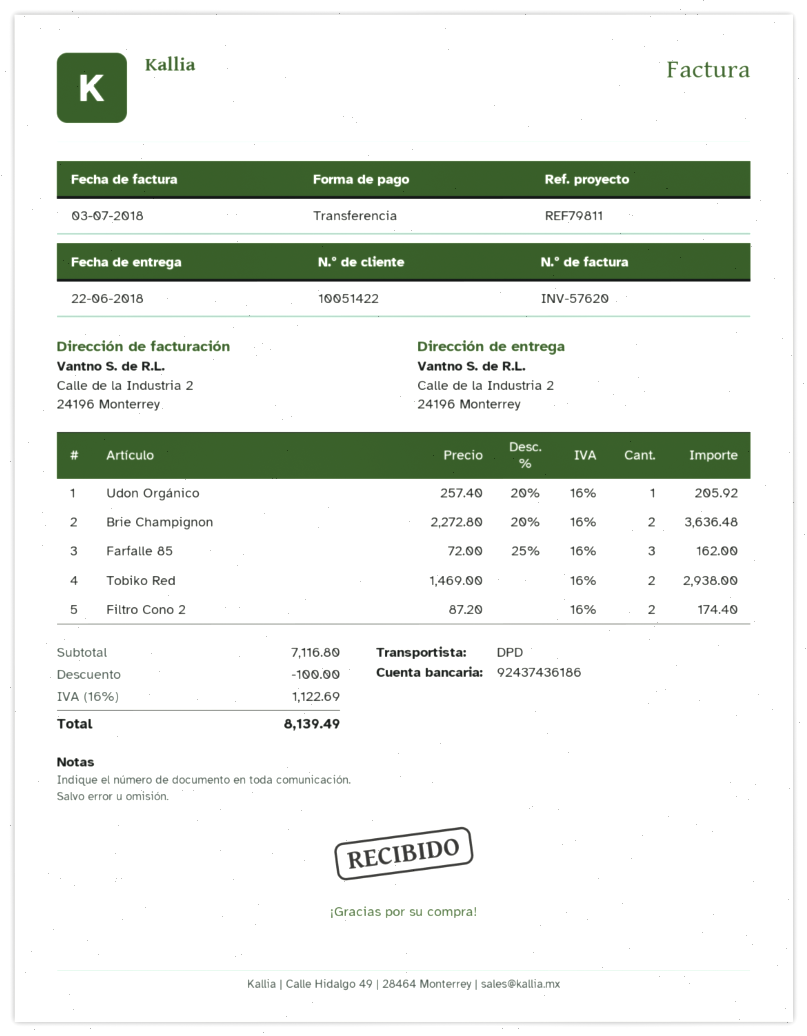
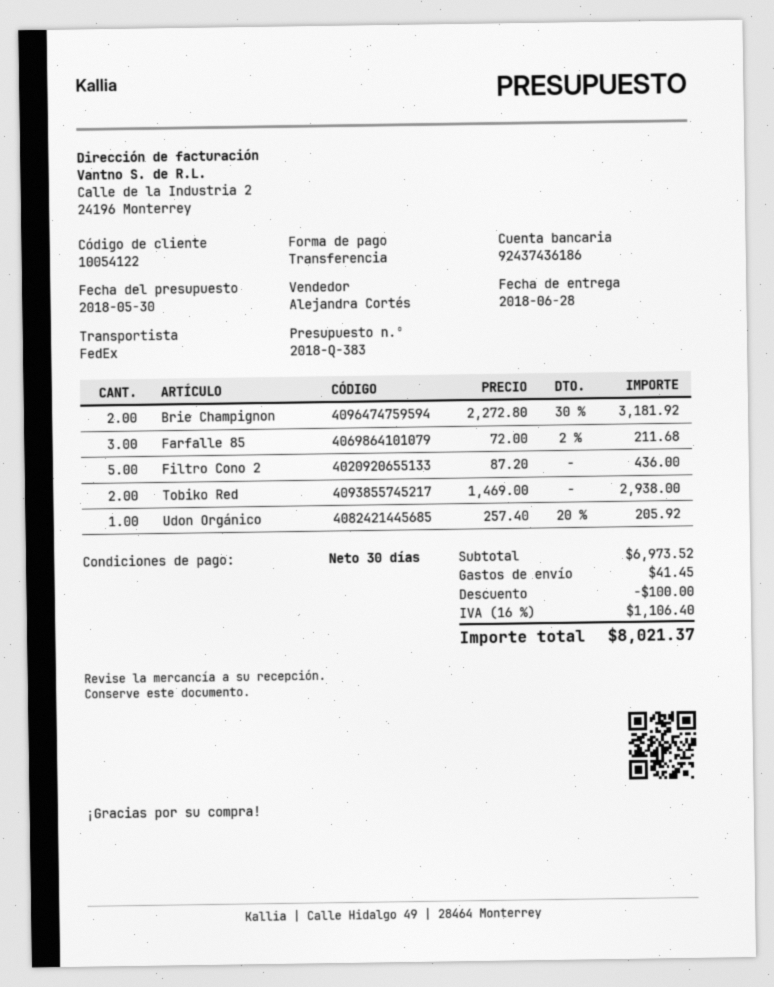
delivery date: 2018-06-22 -> 2018-06-28
customer number: 10051422 -> 10054122
shipping method: DPD -> FedEx
Brie Champignon: 2 x 2272.80 - 20% = 3636.48 -> 2 x 2272.80 - 30% = 3181.92
Farfalle 85: 3 x 72.00 - 25% = 162.00 -> 3 x 72.00 - 2% = 211.68
Filtro Cono 2: 2 x 87.20 = 174.40 -> 5 x 87.20 = 436.00
subtotal: 7116.80 -> 6973.52
shipping: none -> 41.45
tax: 16% = 1122.69 -> 16% = 1106.40
total: 8139.49 -> 8021.37

